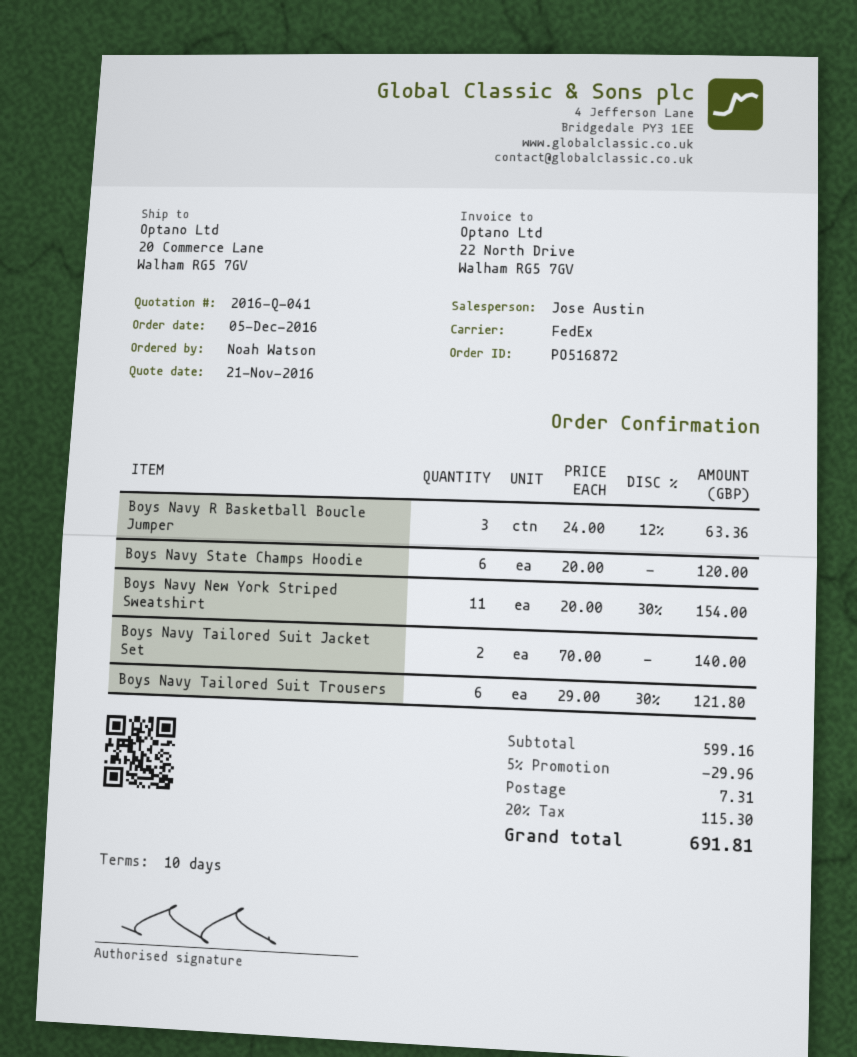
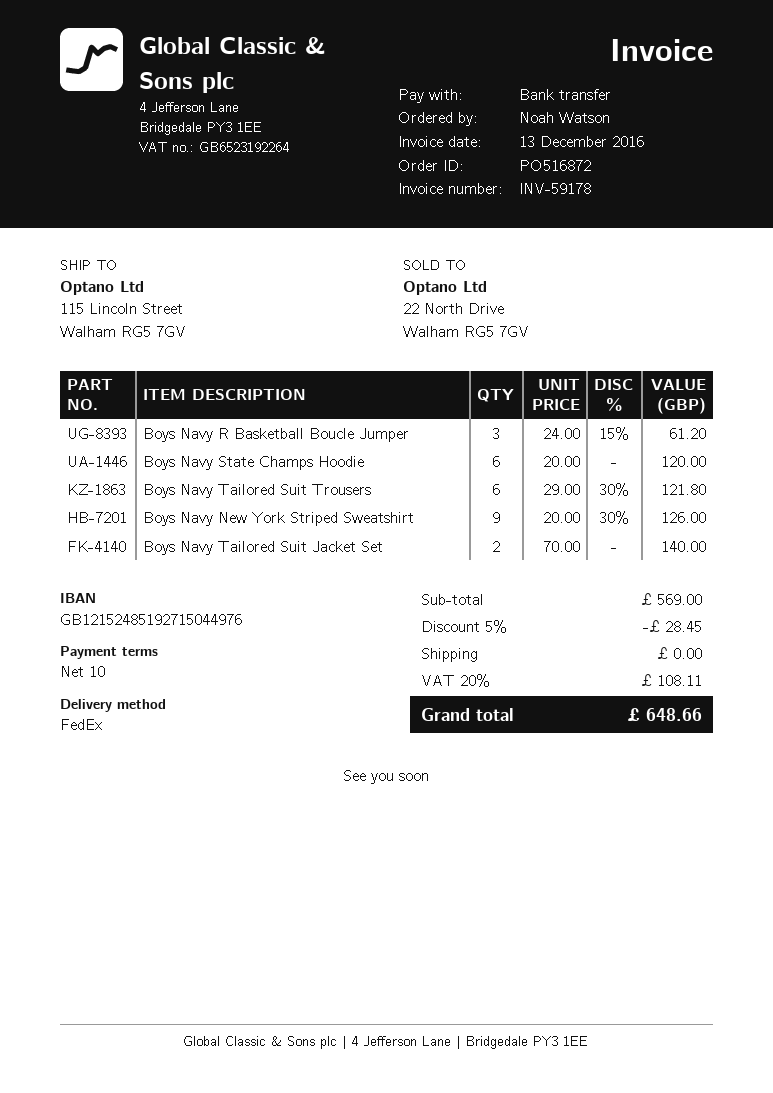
ship to: 20 Commerce Lane, Walham RG5 7GV -> 115 Lincoln Street, Walham RG5 7GV
Boys Navy R Basketball Boucle Jumper: 3 x 24.00 - 12% = 63.36 -> 3 x 24.00 - 15% = 61.20
Boys Navy New York Striped Sweatshirt: 11 x 20.00 - 30% = 154.00 -> 9 x 20.00 - 30% = 126.00
subtotal: 599.16 -> 569.00
discount: 5% = 29.96 -> 5% = 28.45
shipping: 7.31 -> 0.00
tax: 20% = 115.30 -> 20% = 108.11
total: 691.81 -> 648.66

